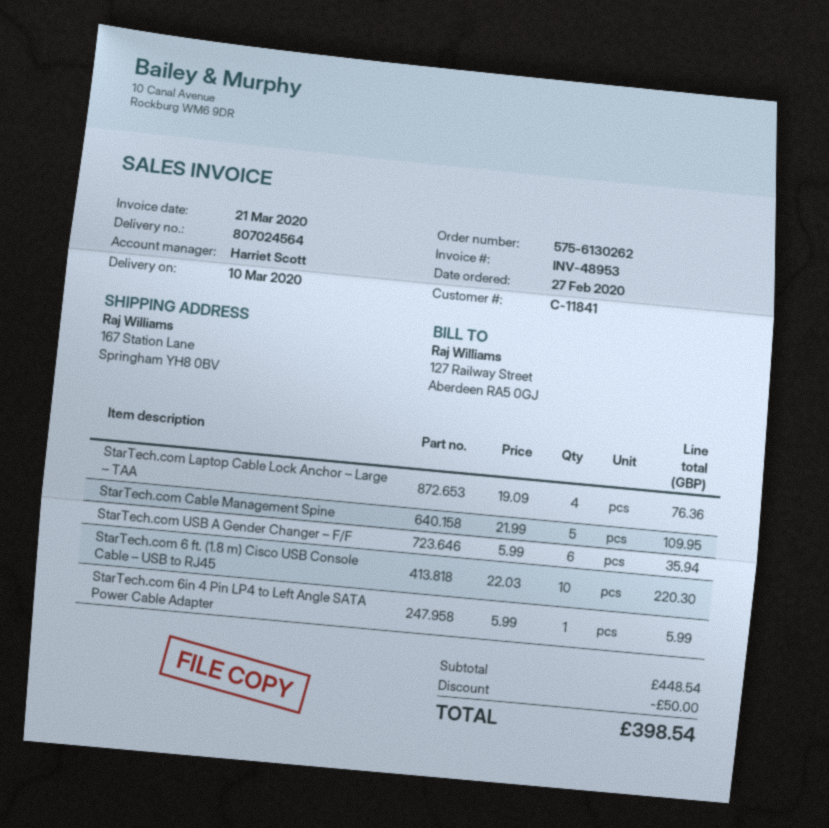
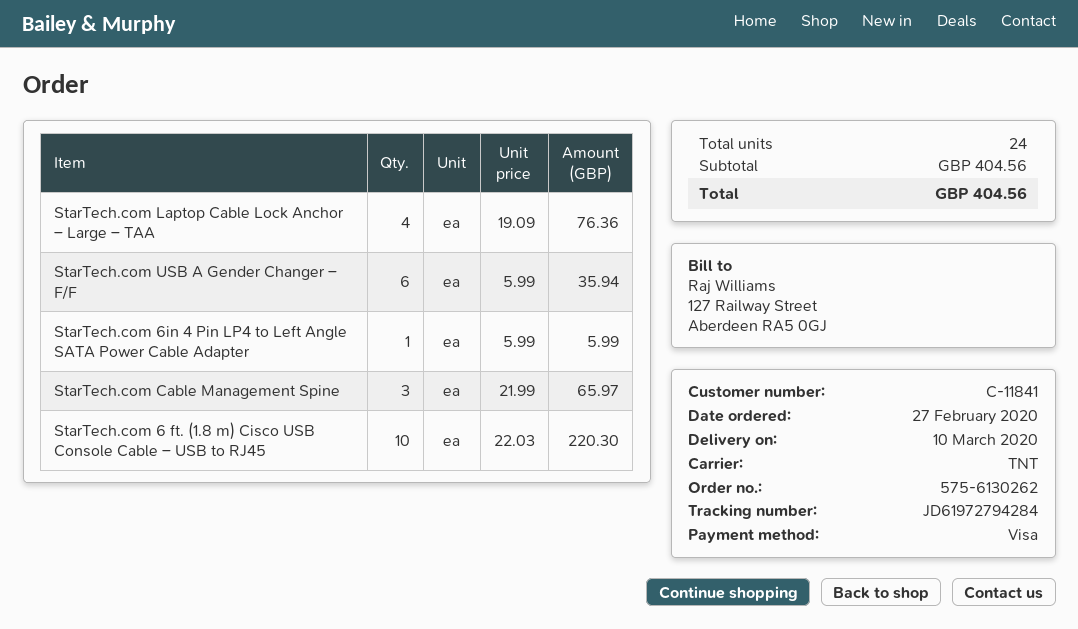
StarTech.com Cable Management Spine: 5 x 21.99 = 109.95 -> 3 x 21.99 = 65.97
subtotal: 448.54 -> 404.56
discount: 50.00 -> none
total: 398.54 -> 404.56

